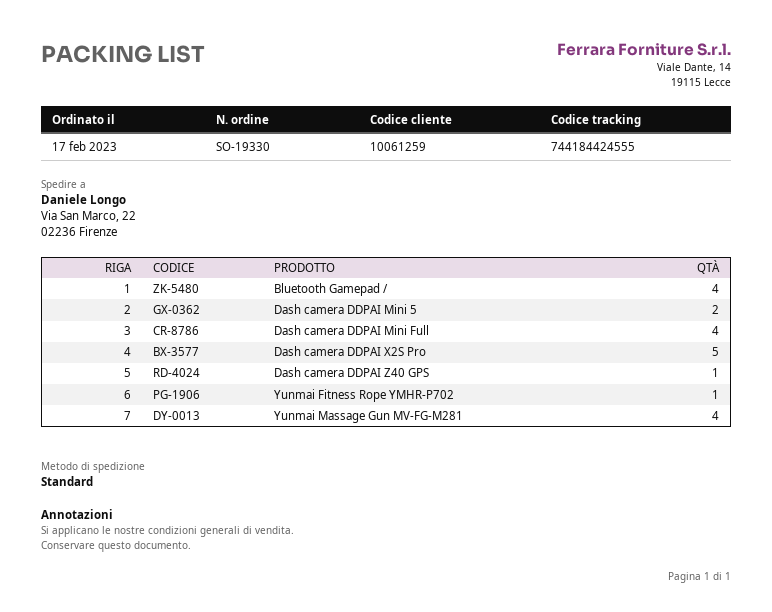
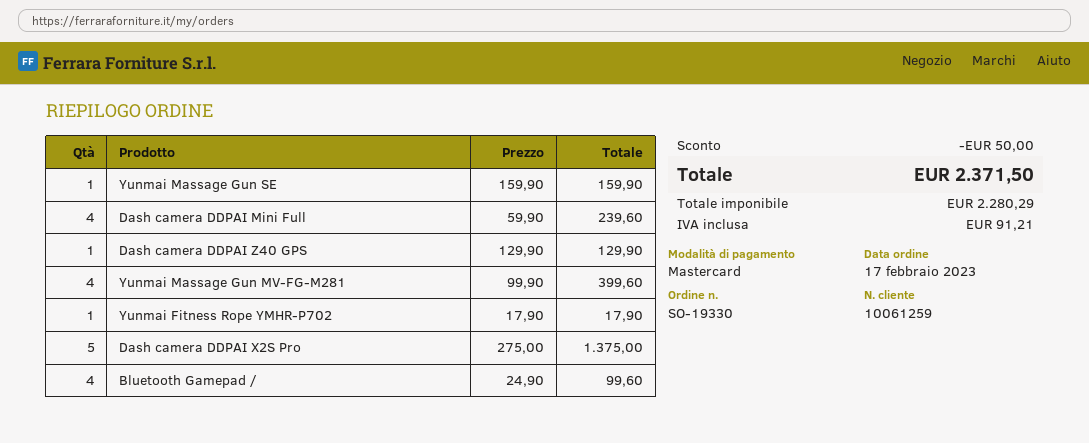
Dash camera DDPAI Mini 5: 2 -> none
Yunmai Massage Gun SE: none -> 1

